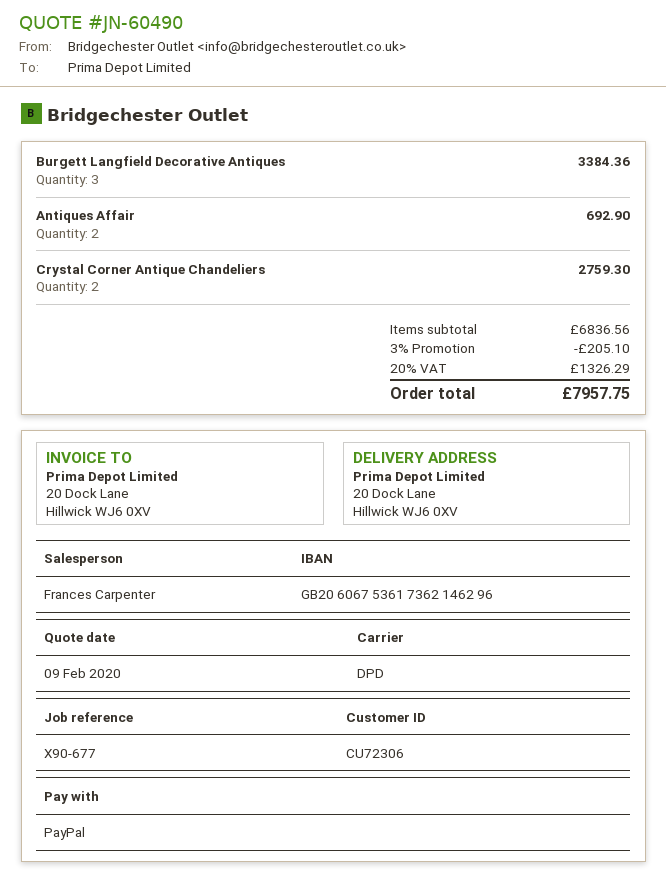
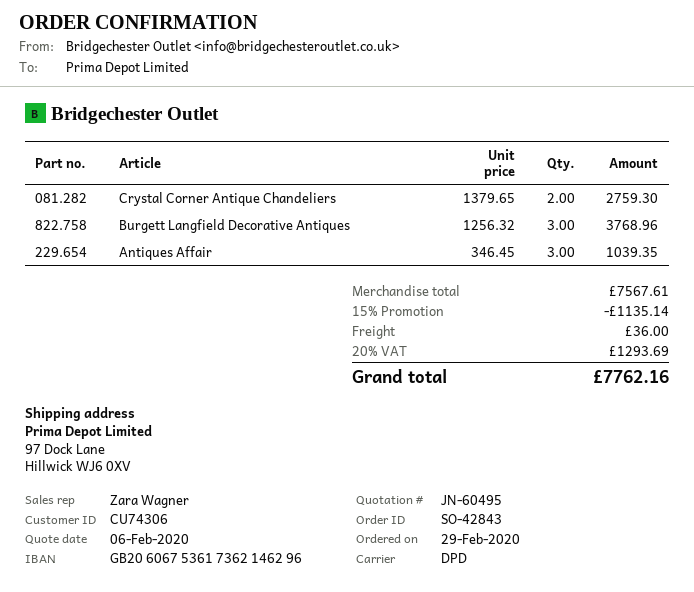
quote number: JN-60490 -> JN-60495
quote date: 2020-02-09 -> 2020-02-06
customer number: CU72306 -> CU74306
sales rep: Frances Carpenter -> Zara Wagner
ship to: 20 Dock Lane, Hillwick WJ6 0XV -> 97 Dock Lane, Hillwick WJ6 0XV
Burgett Langfield Decorative Antiques: 3 for 3384.36 -> 3 for 3768.96
Antiques Affair: 2 for 692.90 -> 3 for 1039.35
subtotal: 6836.56 -> 7567.61
discount: 3% = 205.10 -> 15% = 1135.14
shipping: none -> 36.00
tax: 20% = 1326.29 -> 20% = 1293.69
total: 7957.75 -> 7762.16

